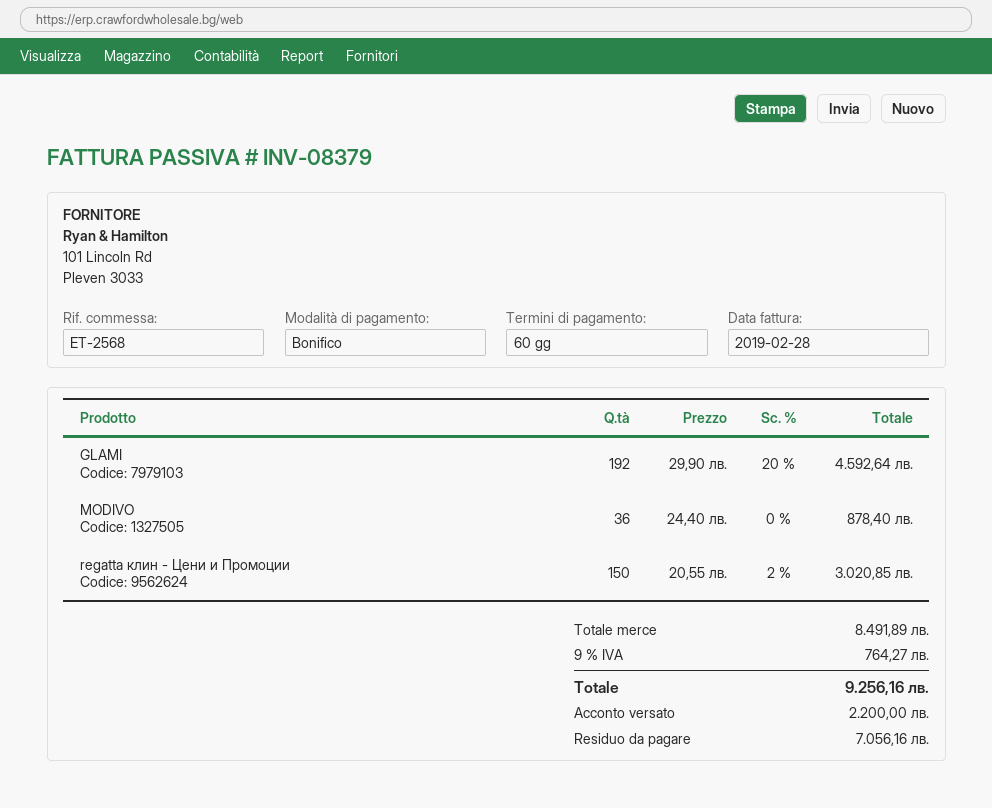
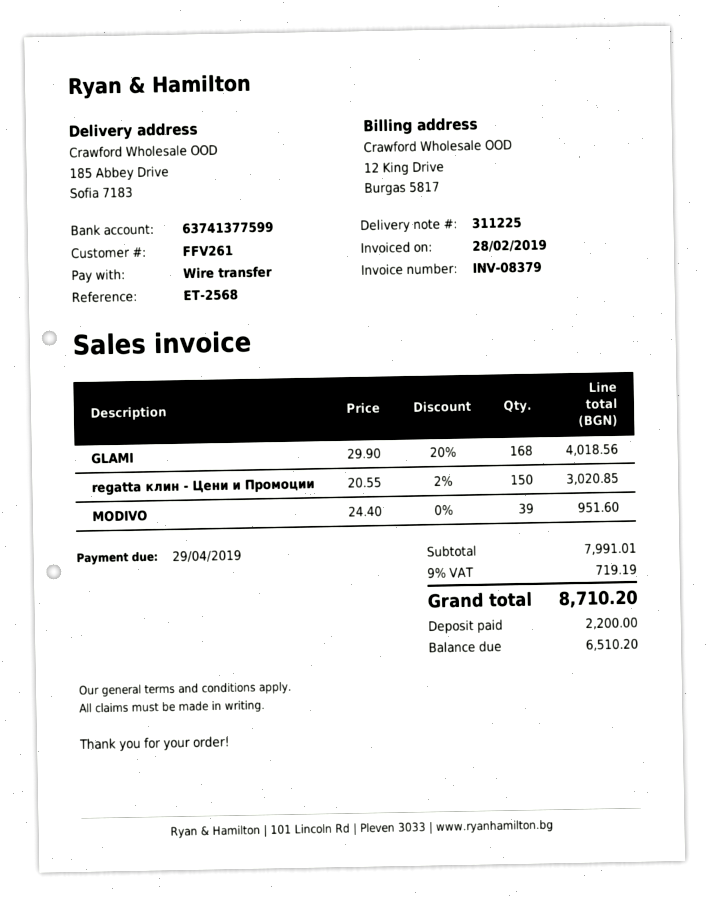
GLAMI: 192 x 29.90 - 20% = 4592.64 -> 168 x 29.90 - 20% = 4018.56
MODIVO: 36 x 24.40 = 878.40 -> 39 x 24.40 = 951.60
subtotal: 8491.89 -> 7991.01
tax: 9% = 764.27 -> 9% = 719.19
total: 9256.16 -> 8710.20
balance: 7056.16 -> 6510.20

